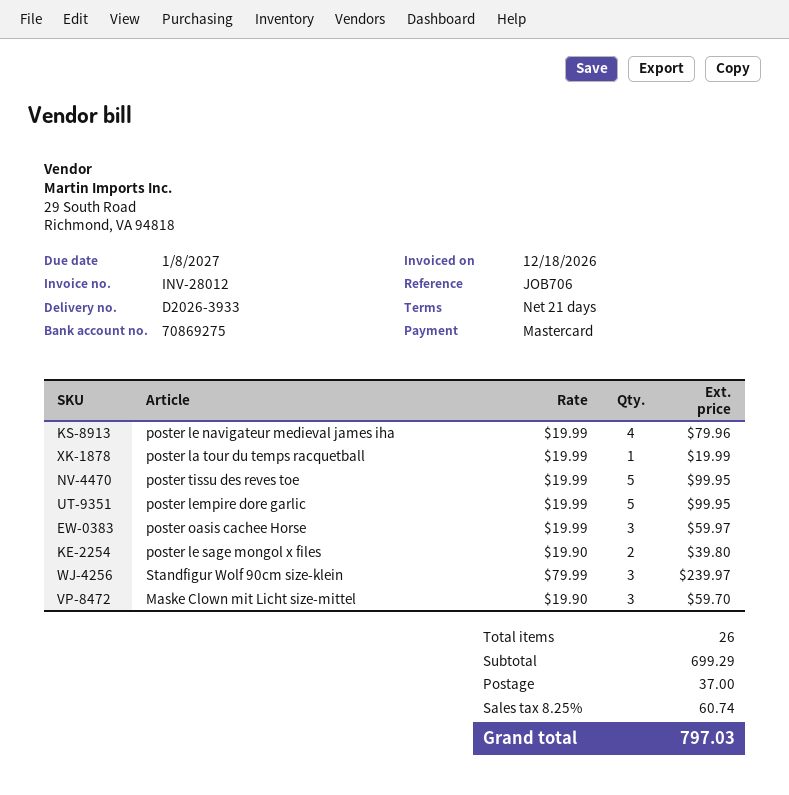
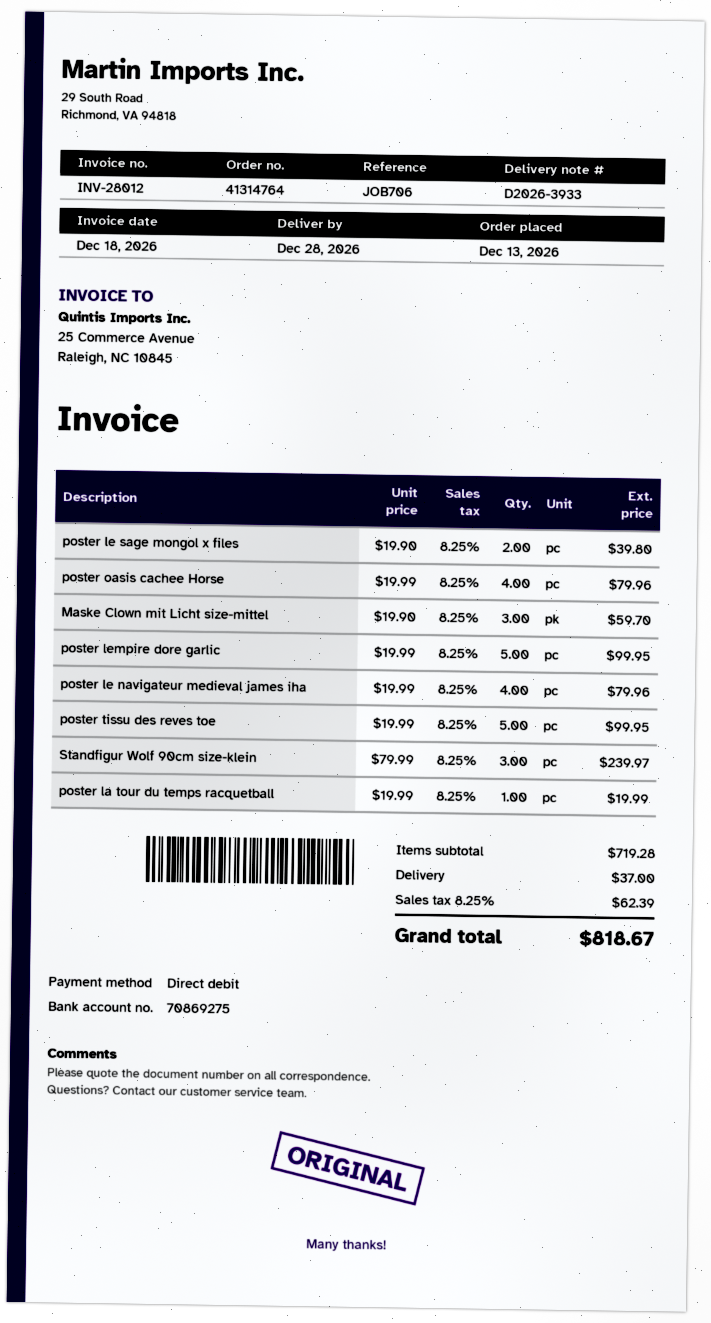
payment method: Mastercard -> direct debit
poster oasis cachee Horse: 3 x 19.99 = 59.97 -> 4 x 19.99 = 79.96
subtotal: 699.29 -> 719.28
tax: 8.25% = 60.74 -> 8.25% = 62.39
total: 797.03 -> 818.67

